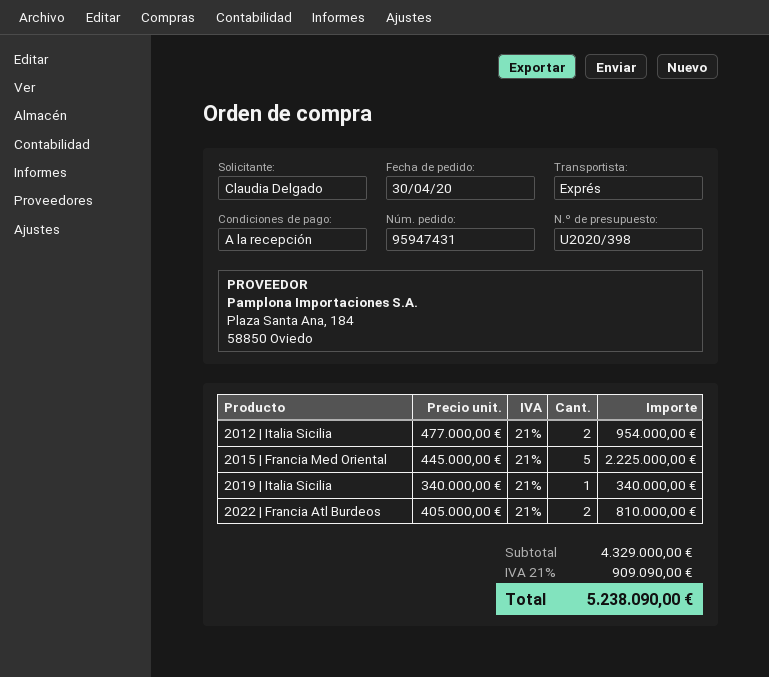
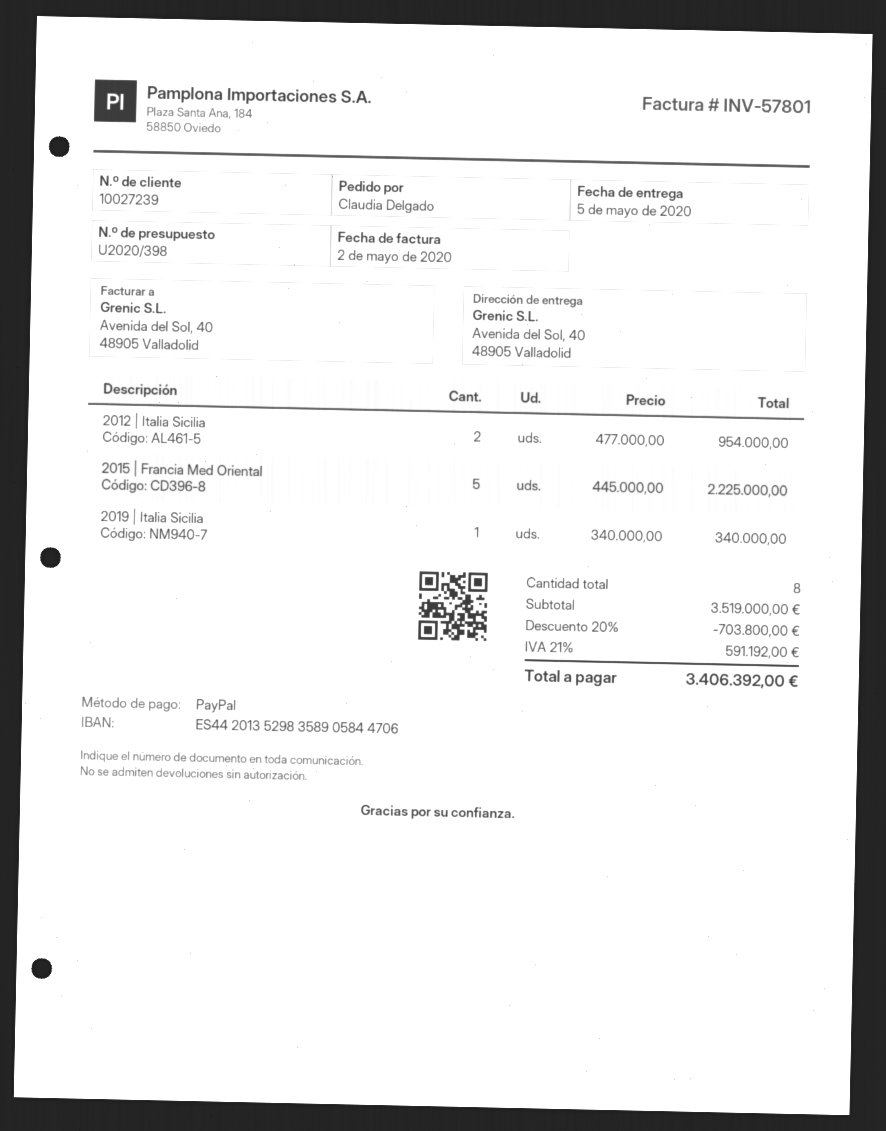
2022 | Francia Atl Burdeos: 2 x 405000.00 = 810000.00 -> none
subtotal: 4329000.00 -> 3519000.00
discount: none -> 20% = 703800.00
tax: 21% = 909090.00 -> 21% = 591192.00
total: 5238090.00 -> 3406392.00

